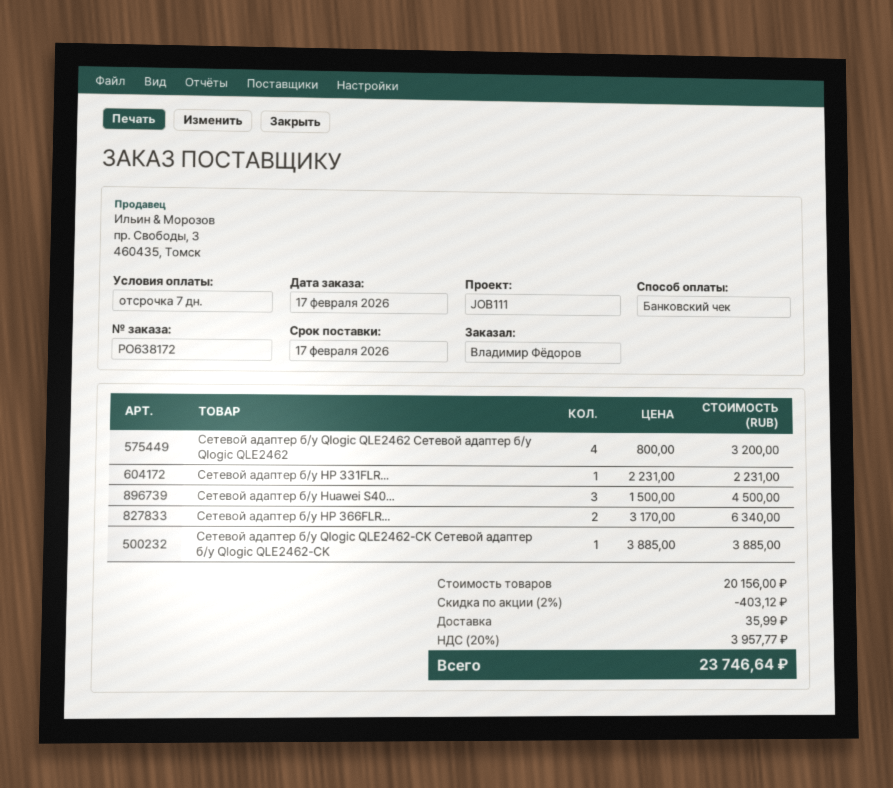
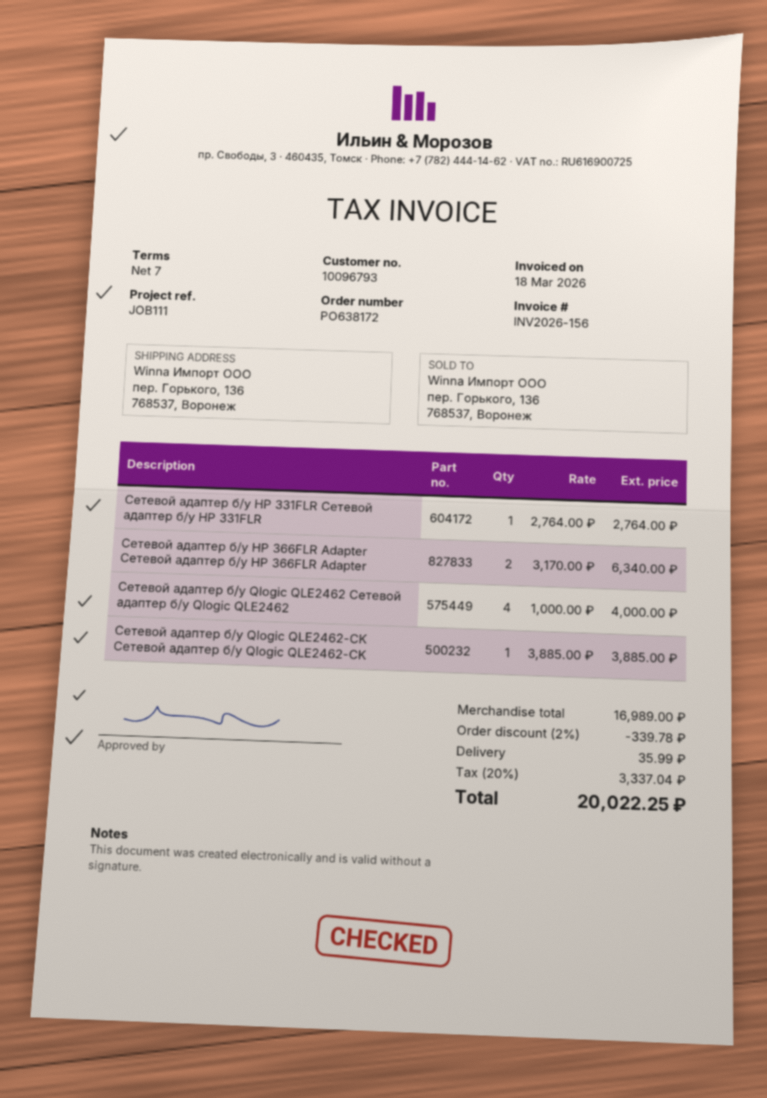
Сетевой адаптер б/у Qlogic QLE2462 Сетевой адаптер б/у Qlogic QLE2462: 4 x 800.00 = 3200.00 -> 4 x 1000.00 = 4000.00
Сетевой адаптер б/у HP 331FLR...: 1 x 2231.00 = 2231.00 -> 1 x 2764.00 = 2764.00
Сетевой адаптер б/у Huawei S40...: 3 x 1500.00 = 4500.00 -> none
subtotal: 20156.00 -> 16989.00
discount: 2% = 403.12 -> 2% = 339.78
tax: 20% = 3957.77 -> 20% = 3337.04
total: 23746.64 -> 20022.25

